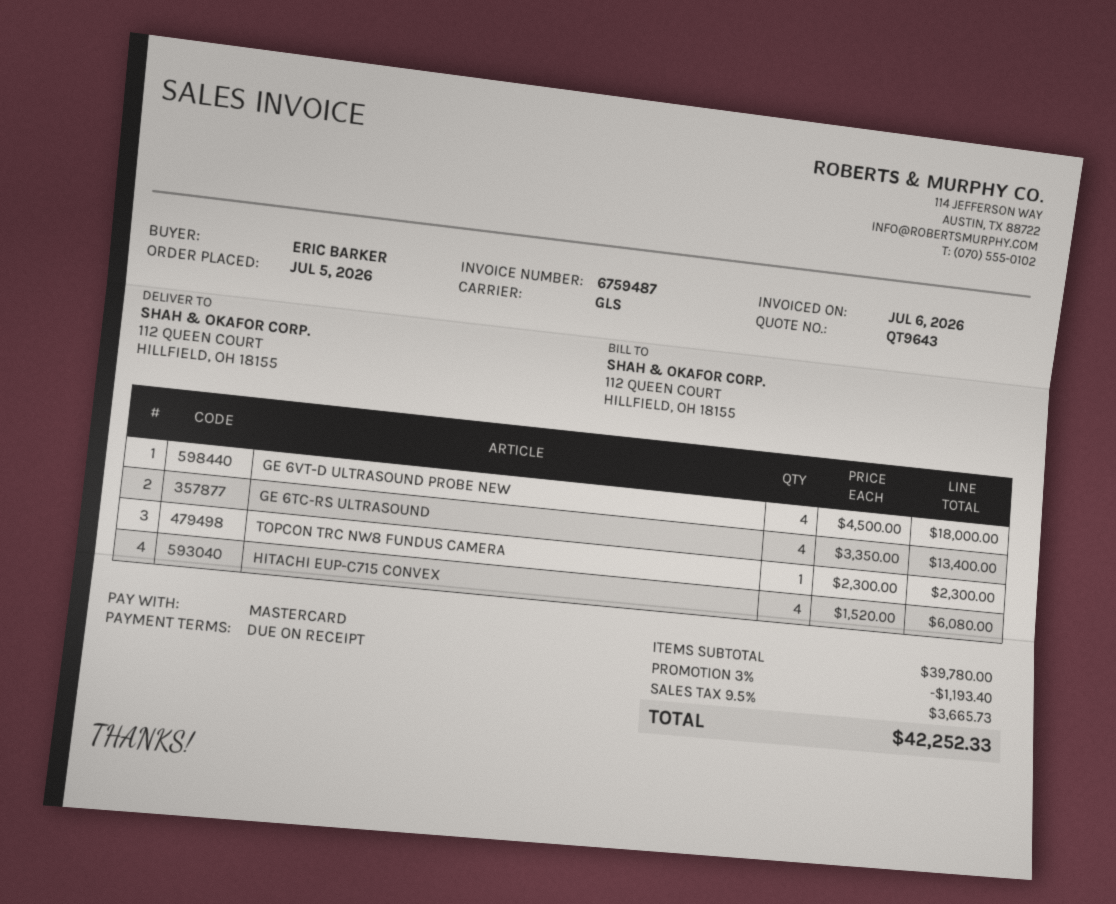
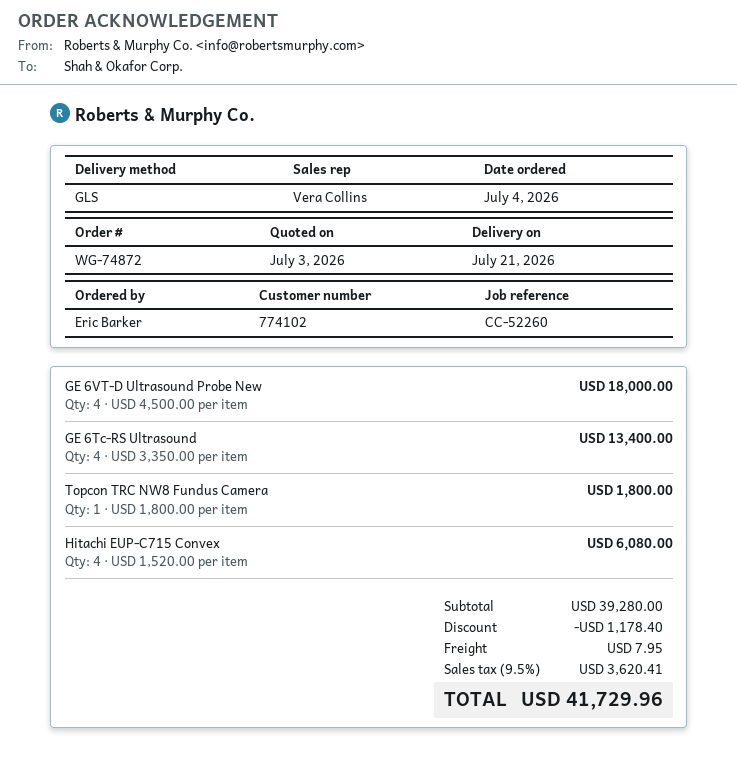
order date: 2026-07-05 -> 2026-07-04
TOPCON TRC NW8 FUNDUS CAMERA: 1 x 2300.00 = 2300.00 -> 1 x 1800.00 = 1800.00
subtotal: 39780.00 -> 39280.00
discount: 1193.40 -> 1178.40
shipping: none -> 7.95
tax: 9.5% = 3665.73 -> 9.5% = 3620.41
total: 42252.33 -> 41729.96

